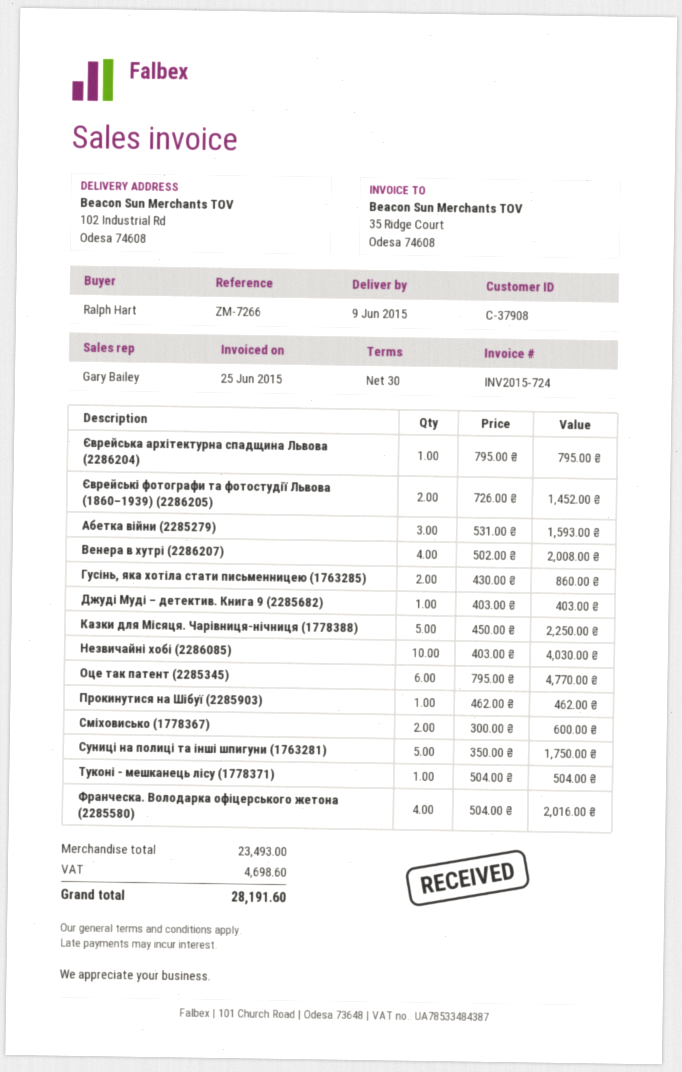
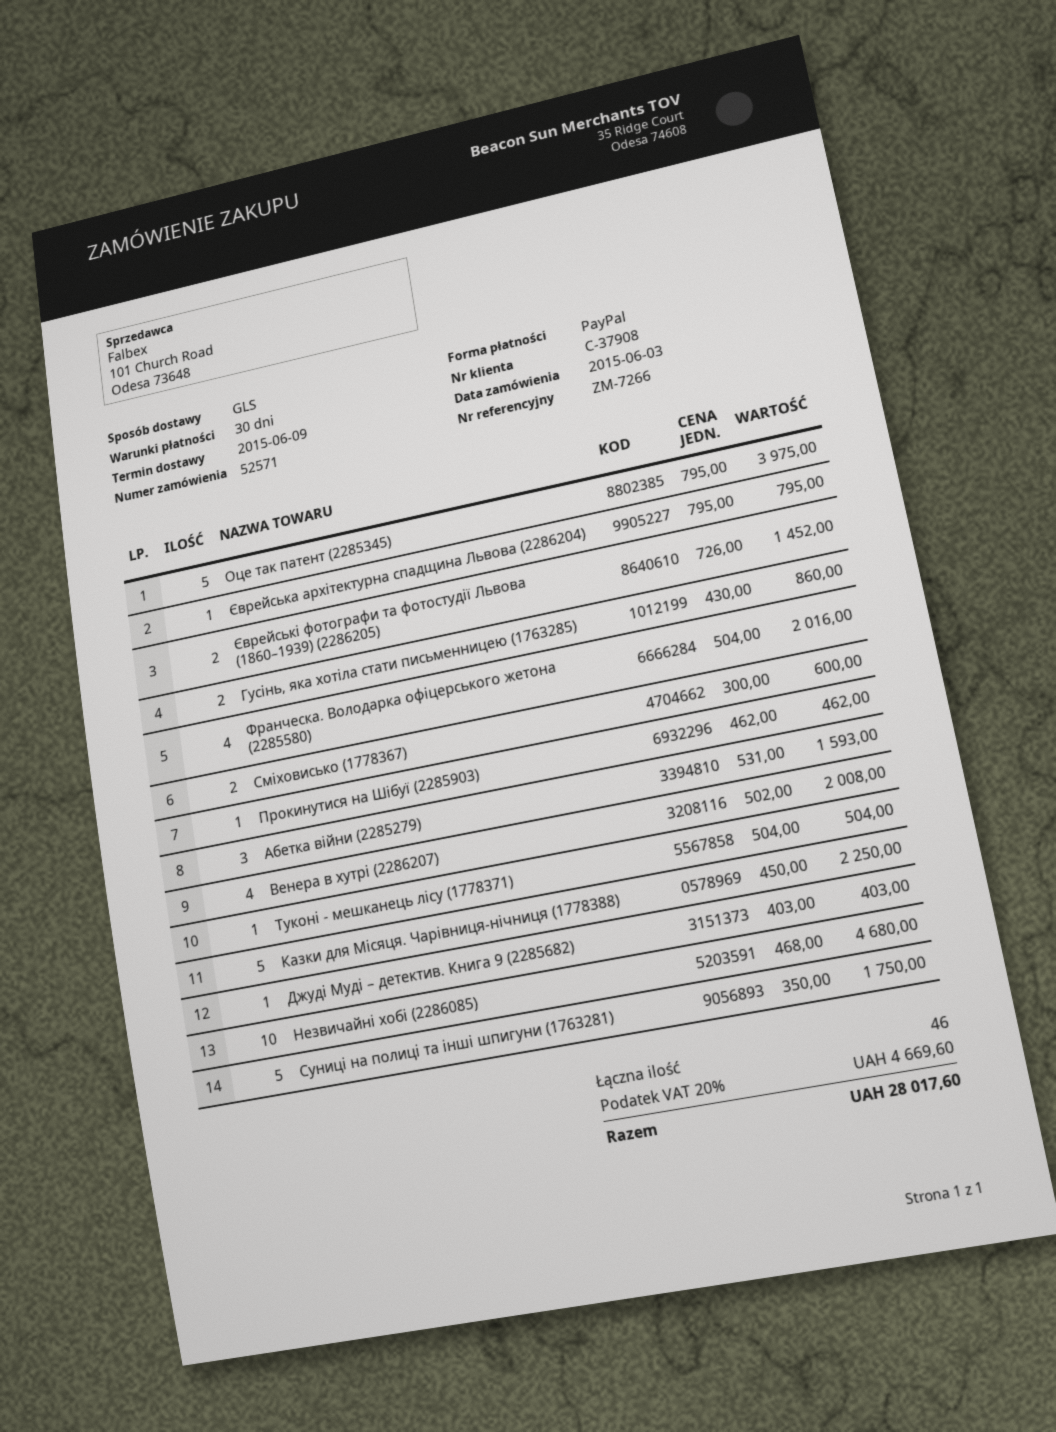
Незвичайні хобі (2286085): 10 x 403.00 = 4030.00 -> 10 x 468.00 = 4680.00
Оце так патент (2285345): 6 x 795.00 = 4770.00 -> 5 x 795.00 = 3975.00
tax: 4698.60 -> 4669.60
total: 28191.60 -> 28017.60

